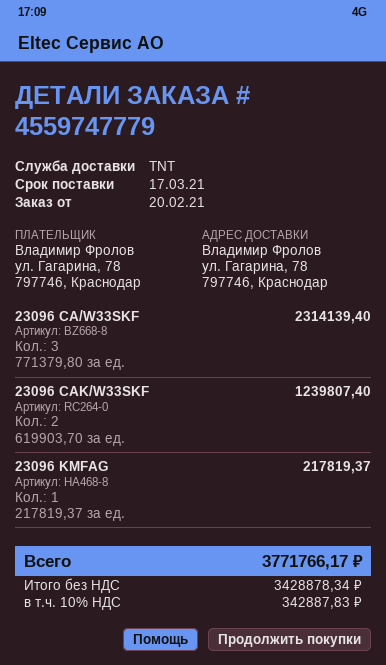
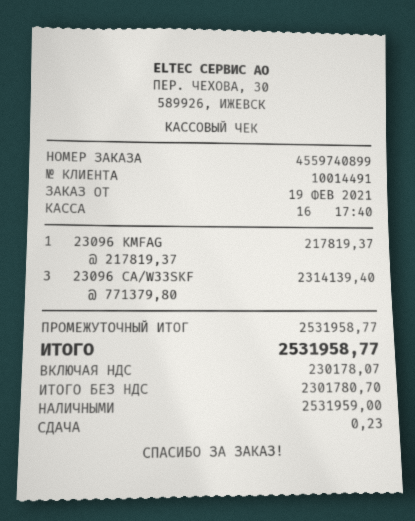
order number: 4559747779 -> 4559740899
order date: 2021-02-20 -> 2021-02-19
23096 CAK/W33SKF: 2 x 619903.70 = 1239807.40 -> none
net: 3428878.34 -> 2301780.70
tax: 342887.83 -> 230178.07
total: 3771766.17 -> 2531958.77

